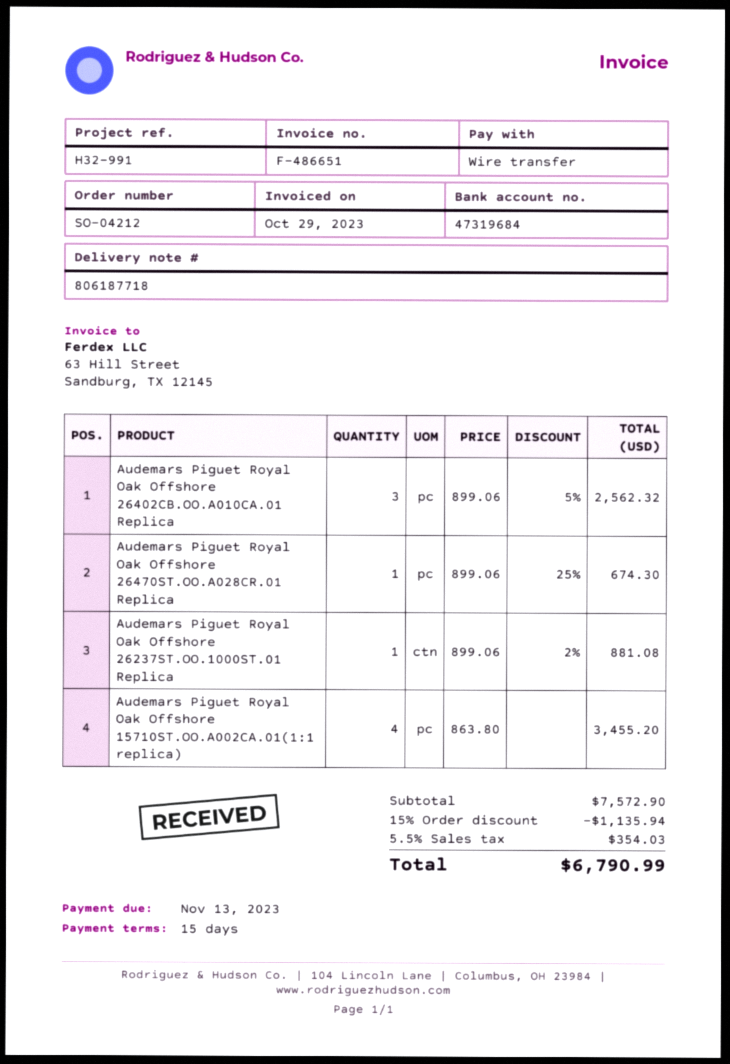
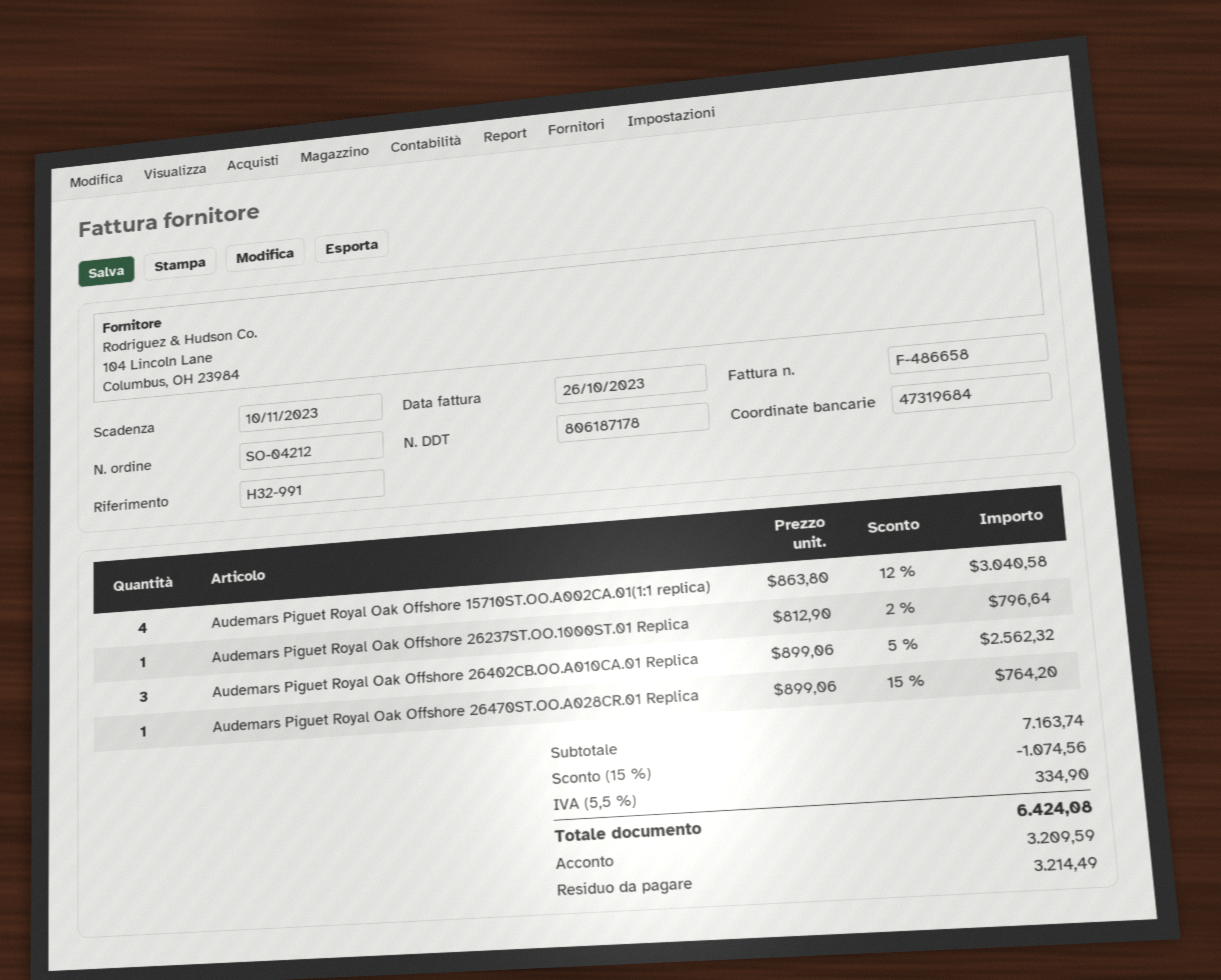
delivery note number: 806187718 -> 806187178
invoice number: F-486651 -> F-486658
invoice date: 2023-10-29 -> 2023-10-26
due date: 2023-11-13 -> 2023-11-10
Audemars Piguet Royal Oak Offshore 26470ST.OO.A028CR.01 Replica: 1 x 899.06 - 25% = 674.30 -> 1 x 899.06 - 15% = 764.20
Audemars Piguet Royal Oak Offshore 26237ST.OO.1000ST.01 Replica: 1 x 899.06 - 2% = 881.08 -> 1 x 812.90 - 2% = 796.64
Audemars Piguet Royal Oak Offshore 15710ST.OO.A002CA.01(1:1 replica): 4 x 863.80 = 3455.20 -> 4 x 863.80 - 12% = 3040.58
subtotal: 7572.90 -> 7163.74
discount: 15% = 1135.94 -> 15% = 1074.56
tax: 5.5% = 354.03 -> 5.5% = 334.90
total: 6790.99 -> 6424.08

